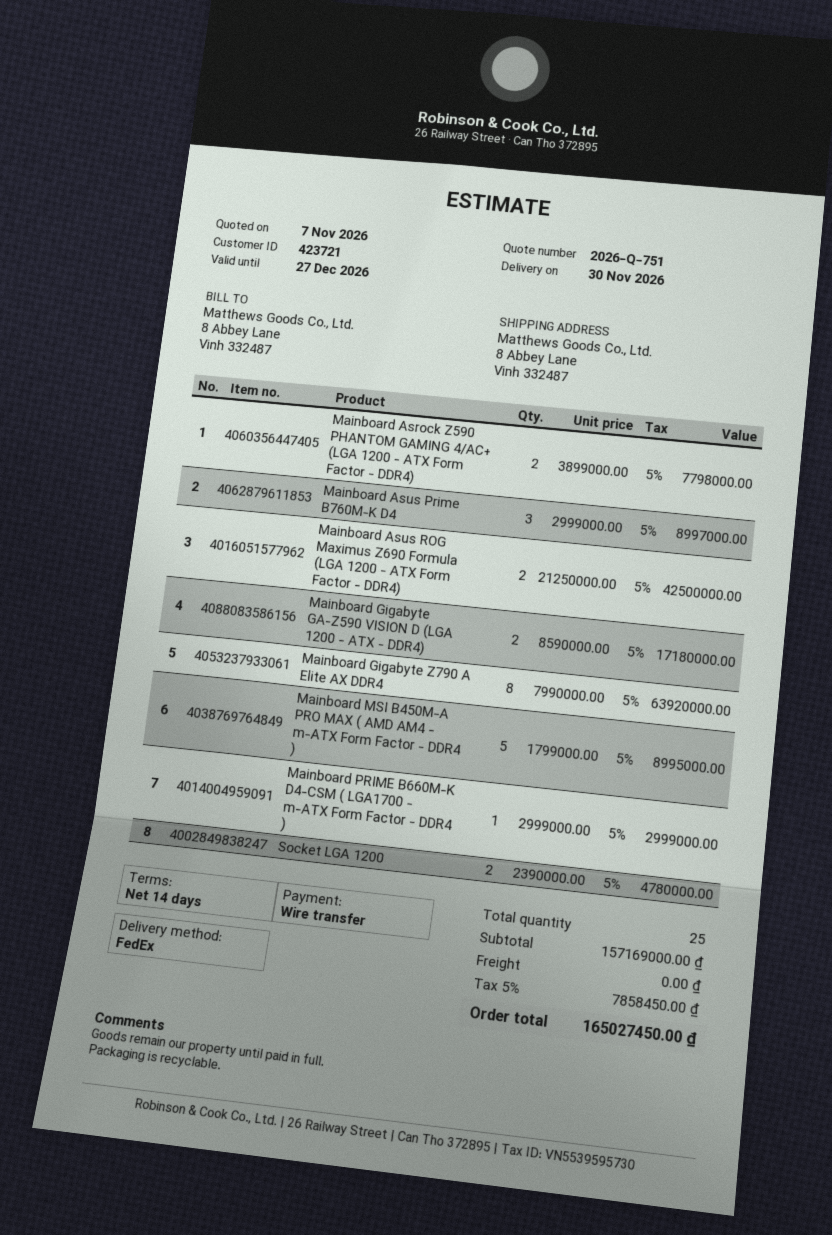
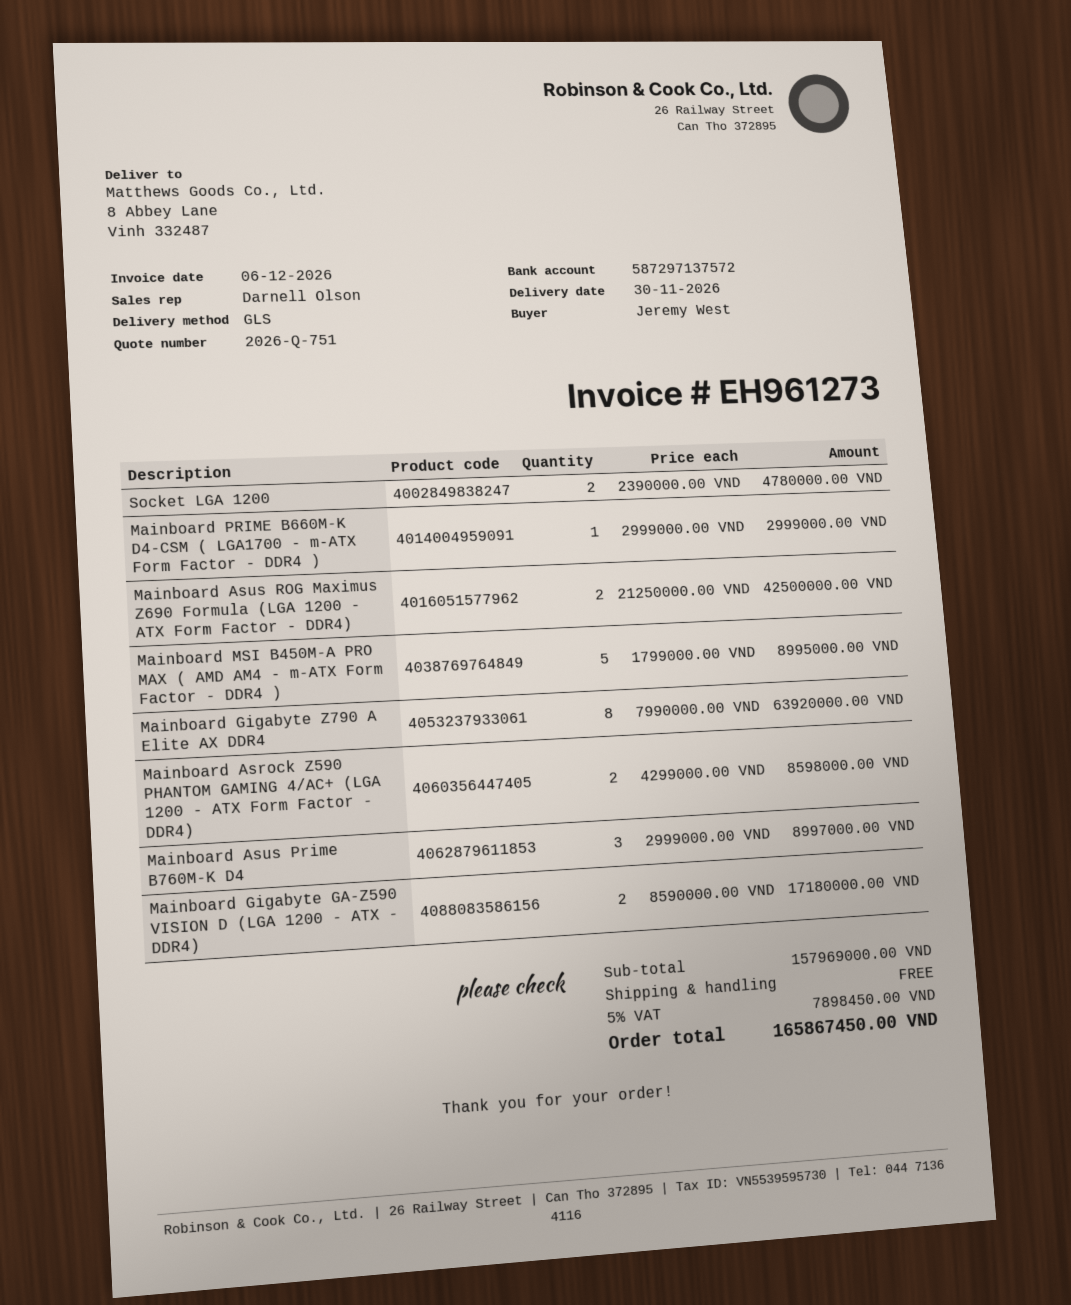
shipping method: FedEx -> GLS
Mainboard Asrock Z590 PHANTOM GAMING 4/AC+ (LGA 1200 - ATX Form Factor - DDR4): 2 x 3899000.00 = 7798000.00 -> 2 x 4299000.00 = 8598000.00
subtotal: 157169000.00 -> 157969000.00
tax: 5% = 7858450.00 -> 5% = 7898450.00
total: 165027450.00 -> 165867450.00

